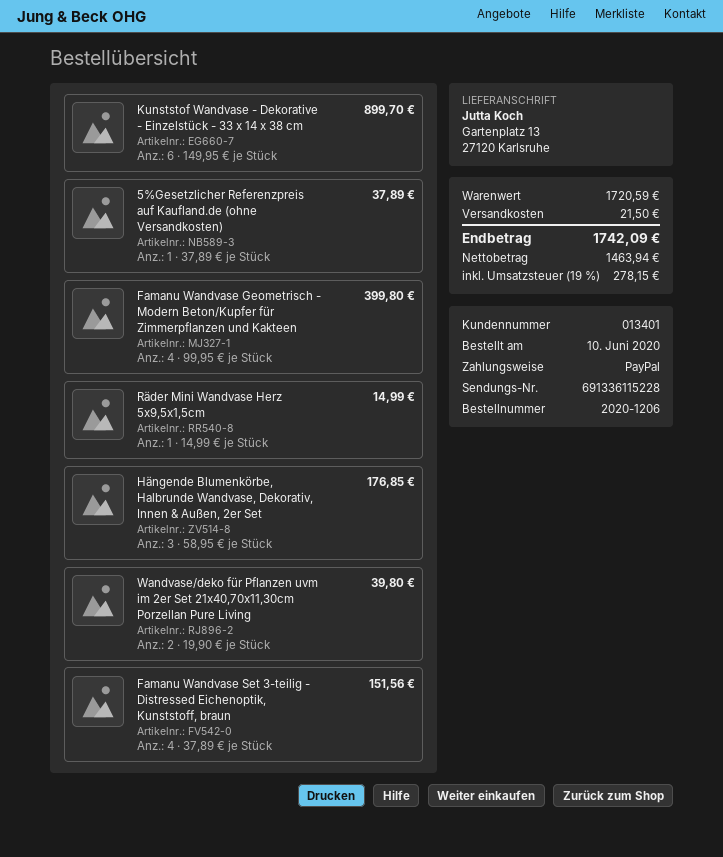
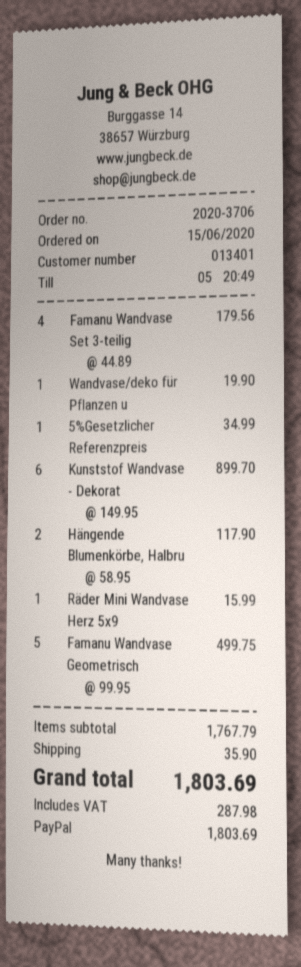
order number: 2020-1206 -> 2020-3706
order date: 2020-06-10 -> 2020-06-15
5%Gesetzlicher Referenzpreis auf Kaufland.de (ohne Versandkosten): 1 x 37.89 = 37.89 -> 1 x 34.99 = 34.99
Famanu Wandvase Geometrisch - Modern Beton/Kupfer für Zimmerpflanzen und Kakteen: 4 x 99.95 = 399.80 -> 5 x 99.95 = 499.75
Räder Mini Wandvase Herz 5x9,5x1,5cm: 1 x 14.99 = 14.99 -> 1 x 15.99 = 15.99
Hängende Blumenkörbe, Halbrunde Wandvase, Dekorativ, Innen & Außen, 2er Set: 3 x 58.95 = 176.85 -> 2 x 58.95 = 117.90
Wandvase/deko für Pflanzen uvm im 2er Set 21x40,70x11,30cm Porzellan Pure Living: 2 x 19.90 = 39.80 -> 1 x 19.90 = 19.90
Famanu Wandvase Set 3-teilig - Distressed Eichenoptik, Kunststoff, braun: 4 x 37.89 = 151.56 -> 4 x 44.89 = 179.56
subtotal: 1720.59 -> 1767.79
shipping: 21.50 -> 35.90
tax: 278.15 -> 287.98
total: 1742.09 -> 1803.69

